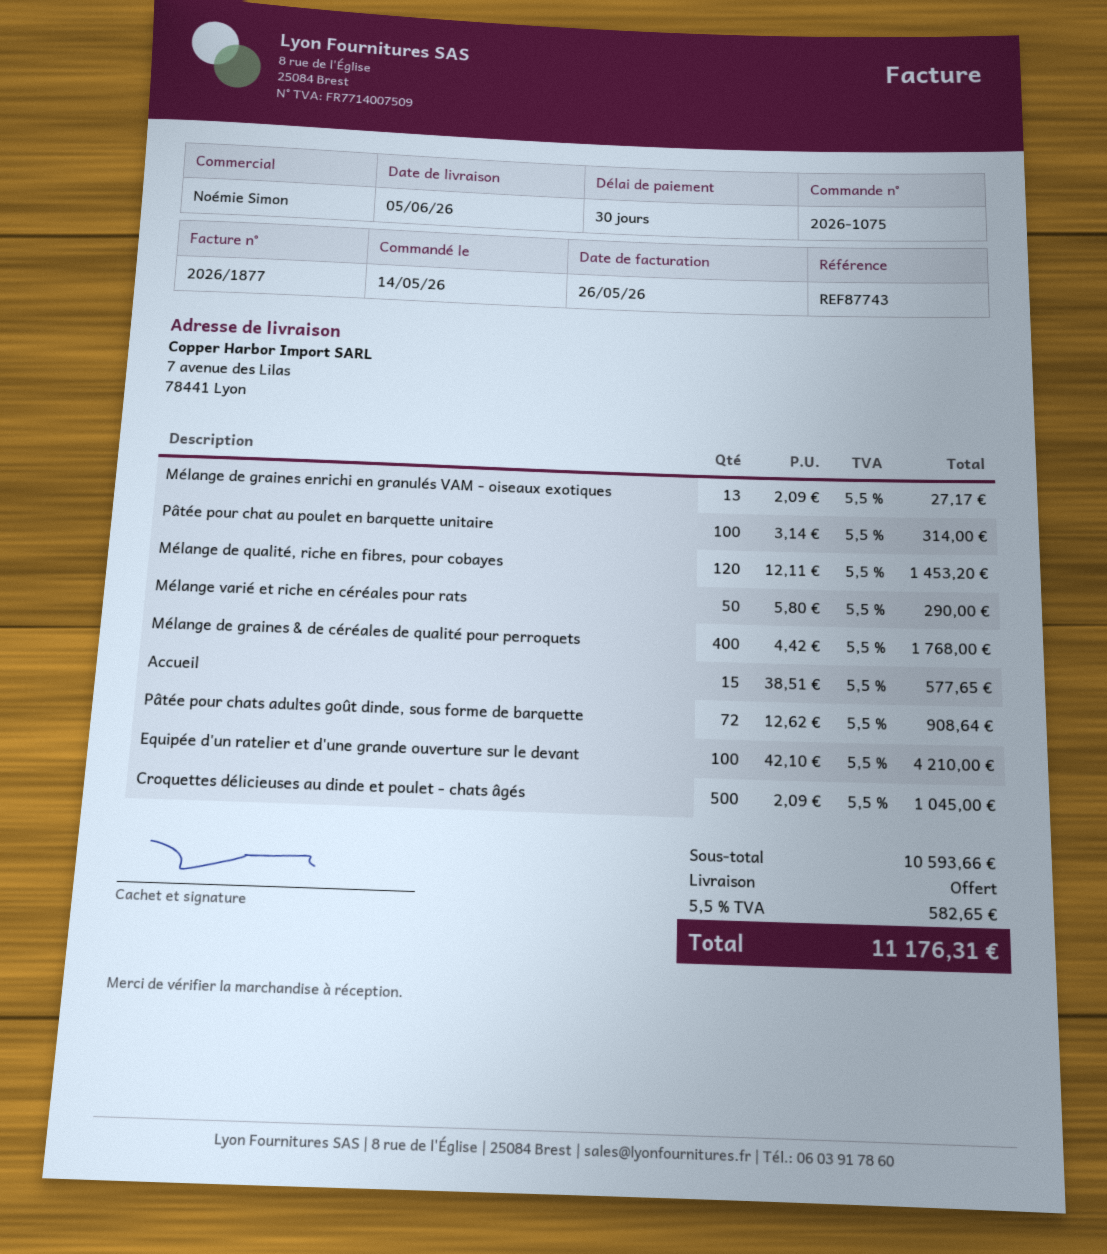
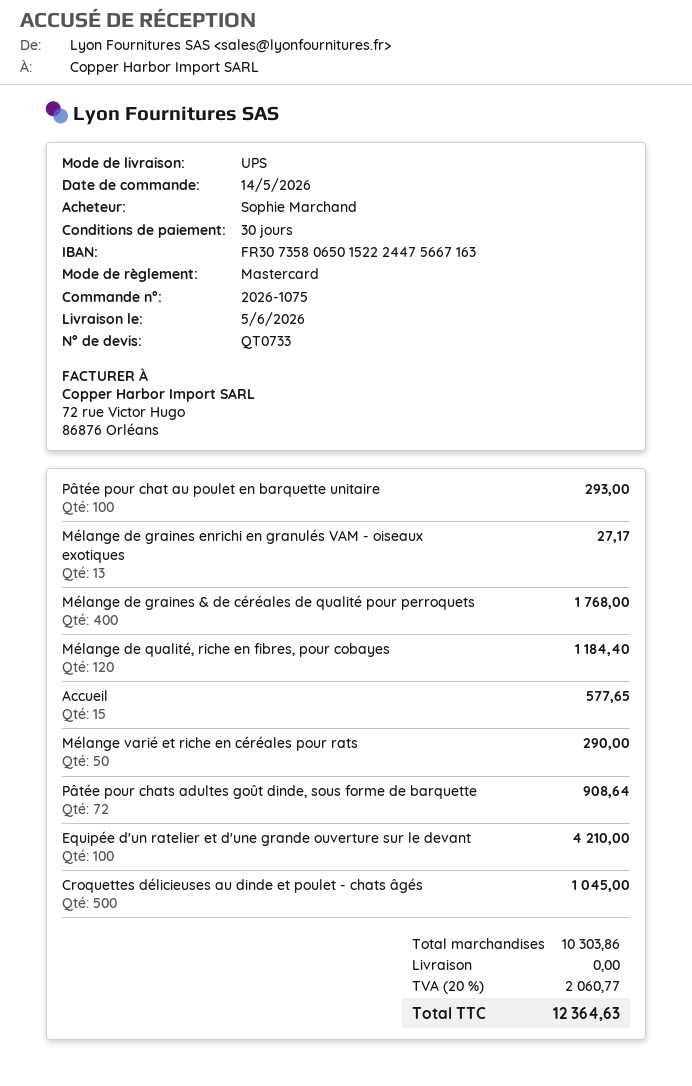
Pâtée pour chat au poulet en barquette unitaire: 100 for 314.00 -> 100 for 293.00
Mélange de qualité, riche en fibres, pour cobayes: 120 for 1453.20 -> 120 for 1184.40
subtotal: 10593.66 -> 10303.86
tax: 5.5% = 582.65 -> 20% = 2060.77
total: 11176.31 -> 12364.63

